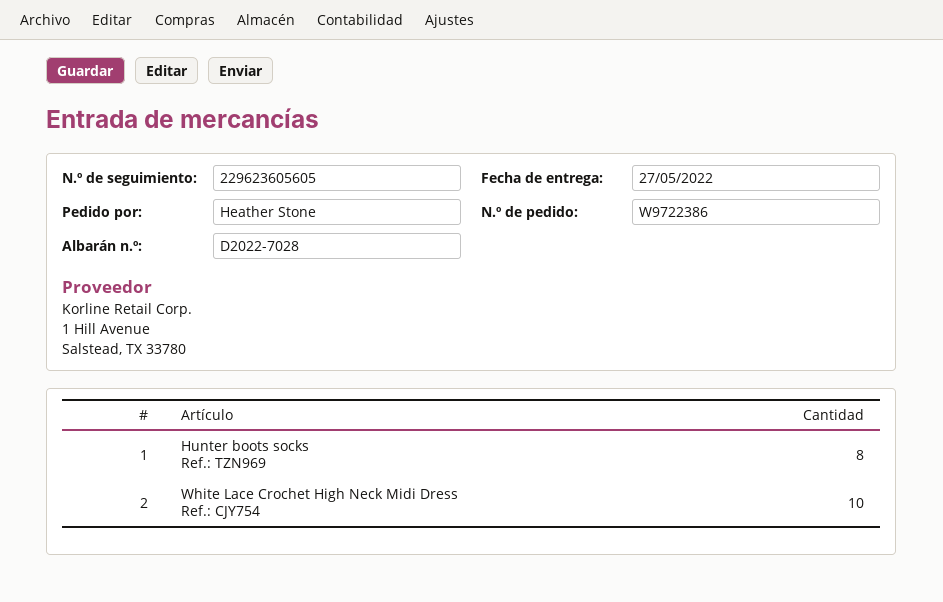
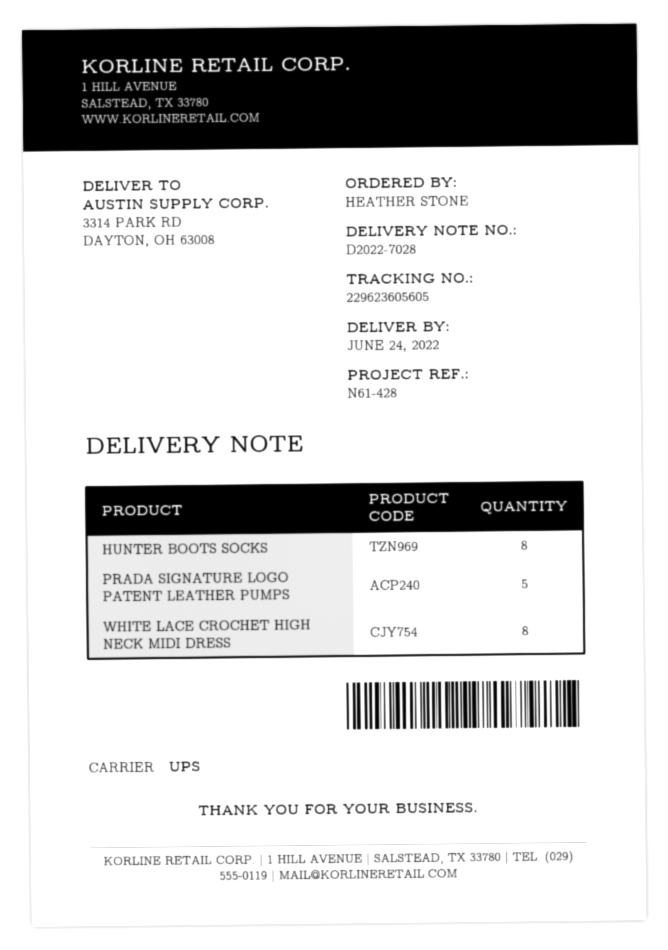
delivery date: 2022-05-27 -> 2022-06-24
White Lace Crochet High Neck Midi Dress: 10 -> 8
PRADA SIGNATURE LOGO PATENT LEATHER PUMPS: none -> 5

